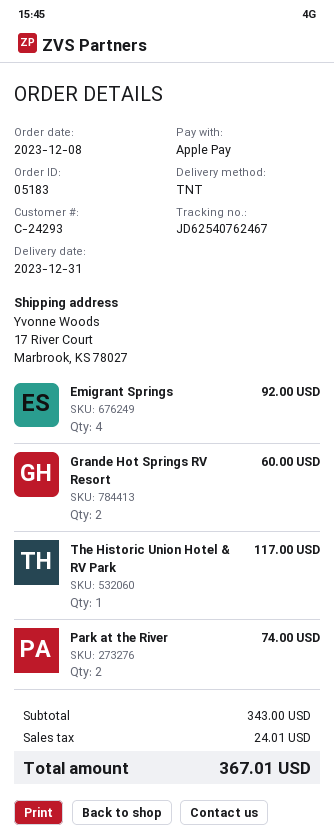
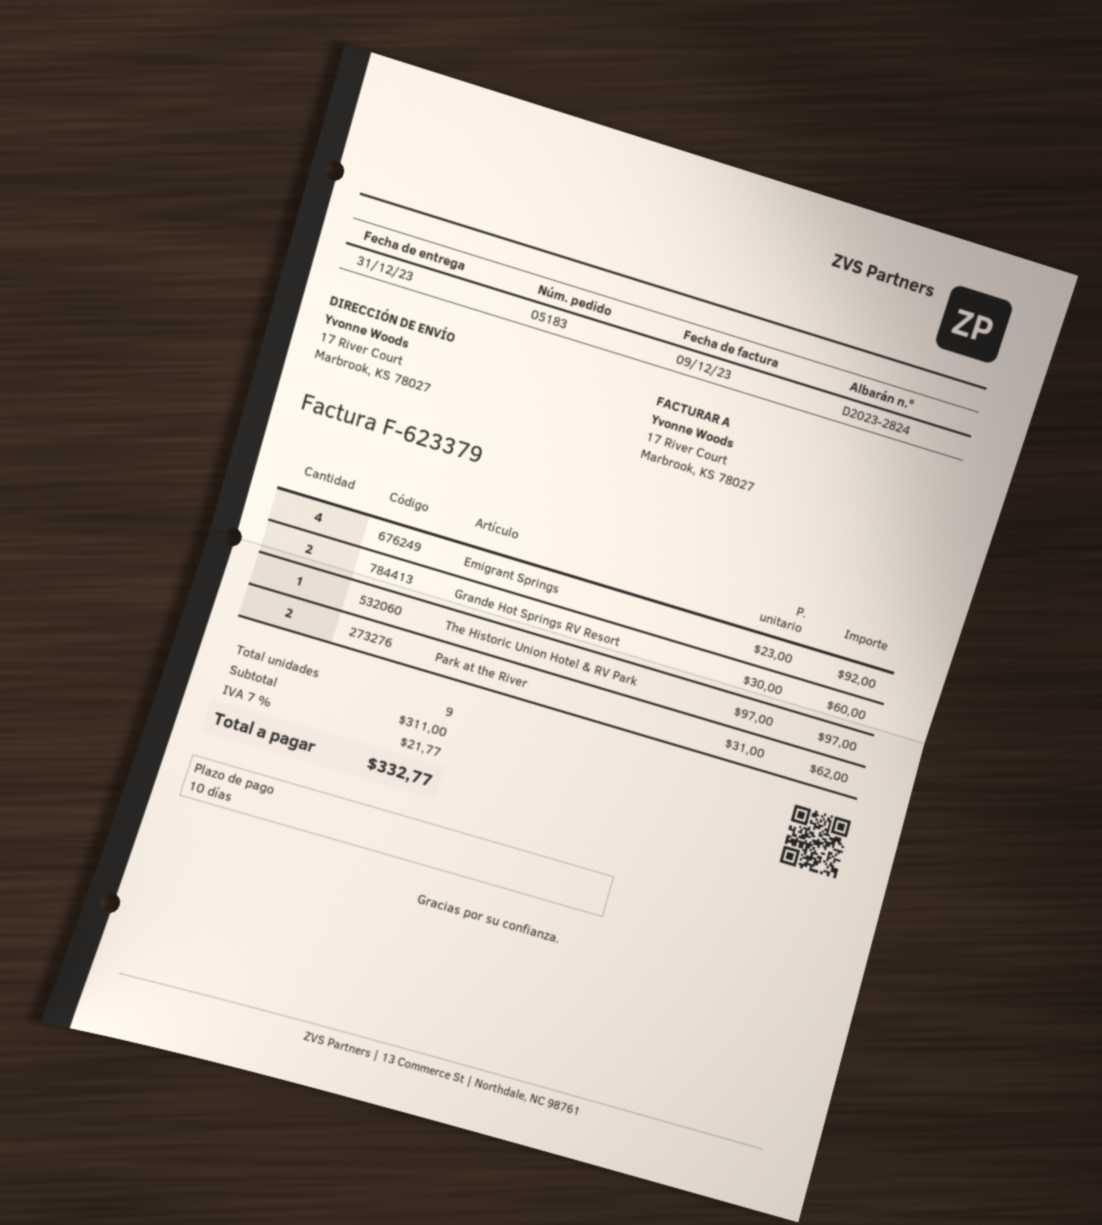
The Historic Union Hotel & RV Park: 1 for 117.00 -> 1 for 97.00
Park at the River: 2 for 74.00 -> 2 for 62.00
subtotal: 343.00 -> 311.00
tax: 24.01 -> 21.77
total: 367.01 -> 332.77

